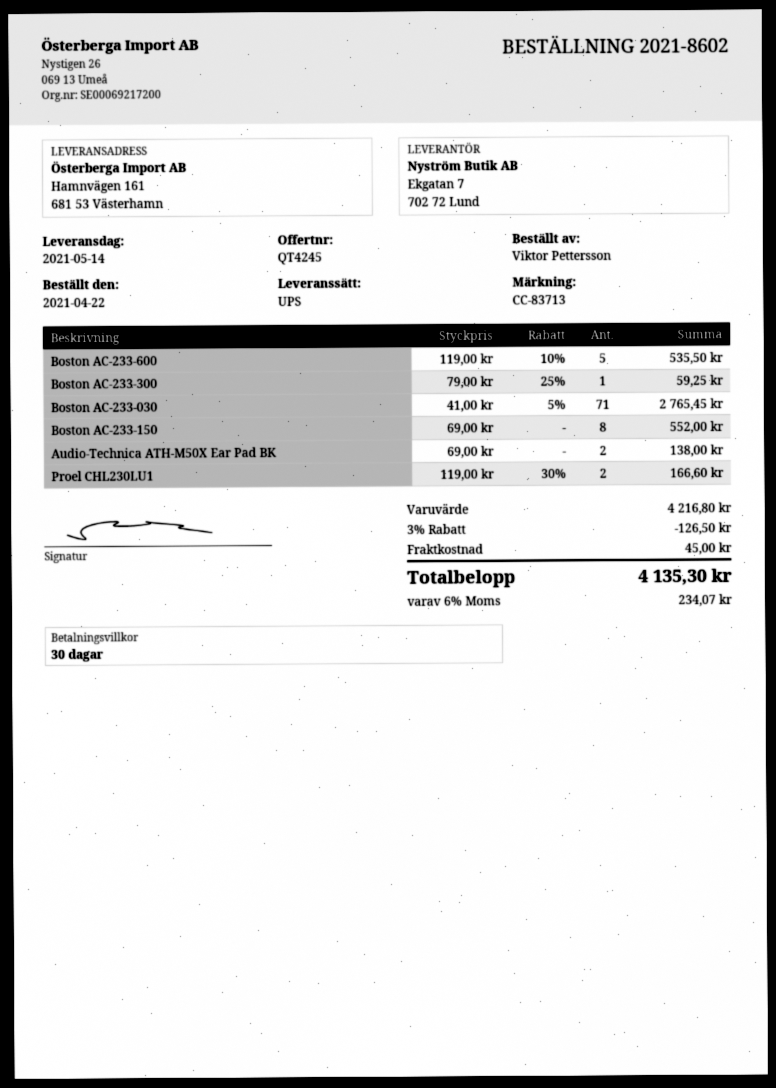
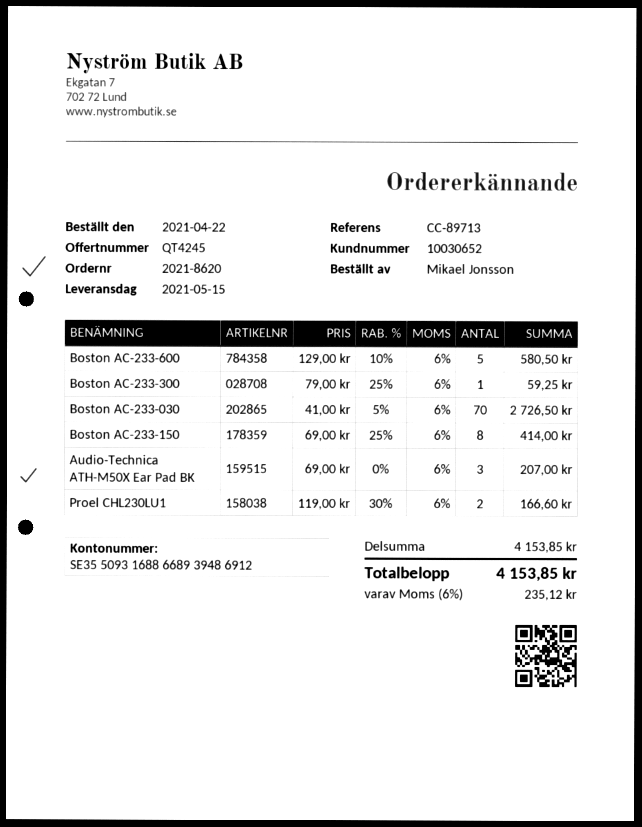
order number: 2021-8602 -> 2021-8620
delivery date: 2021-05-14 -> 2021-05-15
reference: CC-83713 -> CC-89713
ordered by: Viktor Pettersson -> Mikael Jonsson
Boston AC-233-600: 5 x 119.00 - 10% = 535.50 -> 5 x 129.00 - 10% = 580.50
Boston AC-233-030: 71 x 41.00 - 5% = 2765.45 -> 70 x 41.00 - 5% = 2726.50
Boston AC-233-150: 8 x 69.00 = 552.00 -> 8 x 69.00 - 25% = 414.00
Audio-Technica ATH-M50X Ear Pad BK: 2 x 69.00 = 138.00 -> 3 x 69.00 = 207.00
subtotal: 4216.80 -> 4153.85
discount: 3% = 126.50 -> none
shipping: 45.00 -> none
tax: 6% = 234.07 -> 6% = 235.12
total: 4135.30 -> 4153.85

